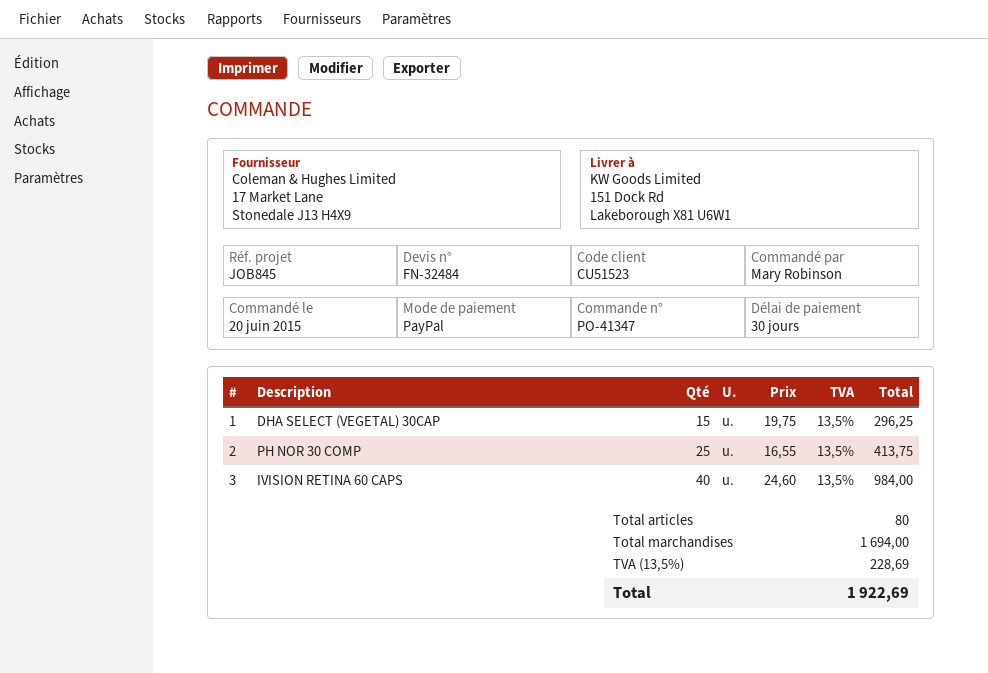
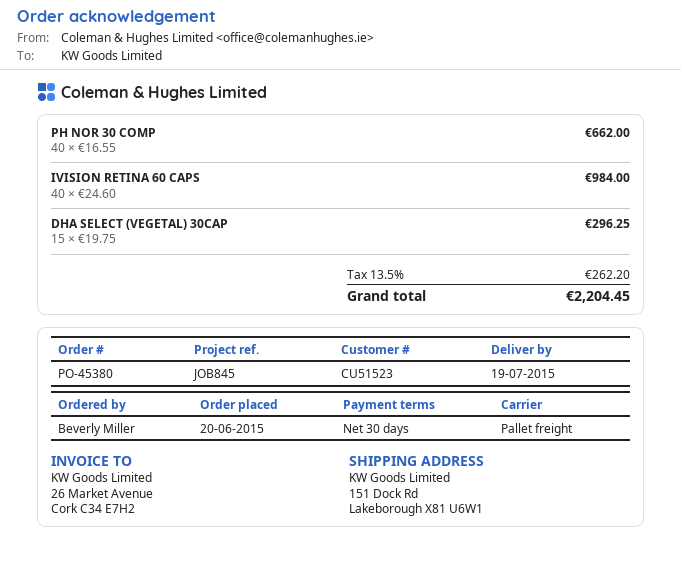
order number: PO-41347 -> PO-45380
ordered by: Mary Robinson -> Beverly Miller
PH NOR 30 COMP: 25 x 16.55 = 413.75 -> 40 x 16.55 = 662.00
tax: 13.5% = 228.69 -> 13.5% = 262.20
total: 1922.69 -> 2204.45

